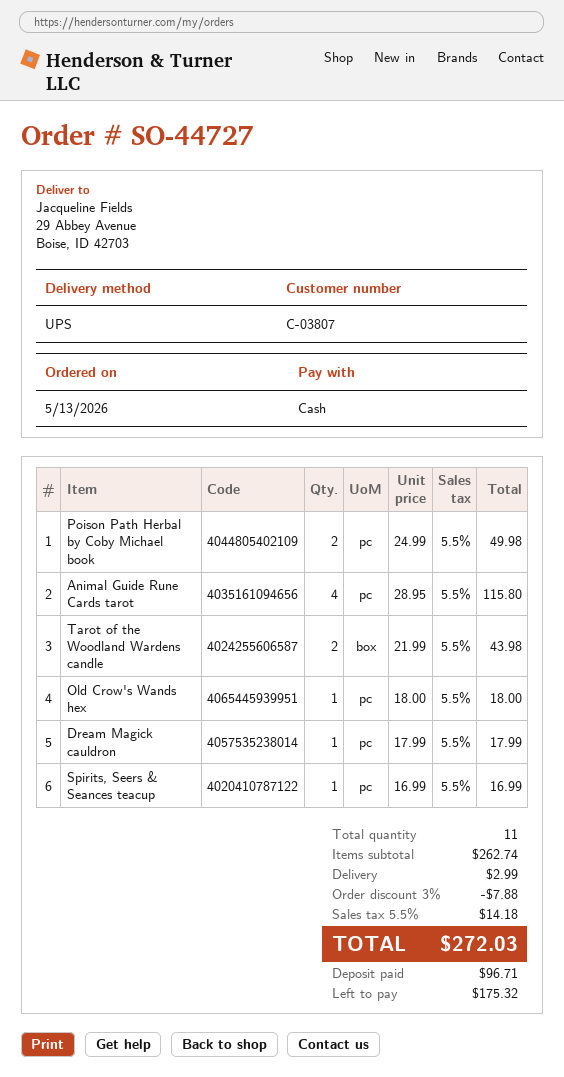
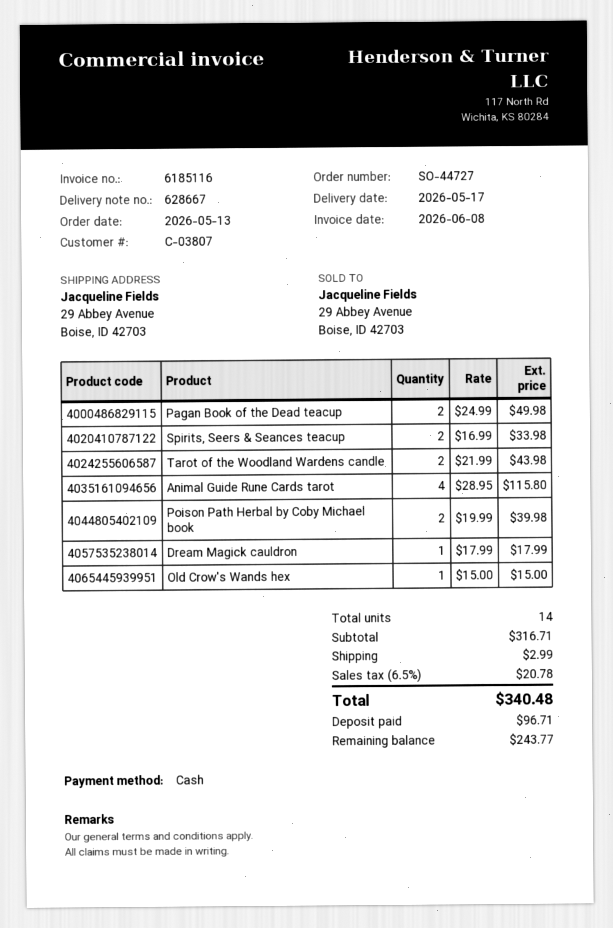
Poison Path Herbal by Coby Michael book: 2 x 24.99 = 49.98 -> 2 x 19.99 = 39.98
Old Crow's Wands hex: 1 x 18.00 = 18.00 -> 1 x 15.00 = 15.00
Spirits, Seers & Seances teacup: 1 x 16.99 = 16.99 -> 2 x 16.99 = 33.98
Pagan Book of the Dead teacup: none -> 2 x 24.99 = 49.98
total quantity: 11 -> 14
subtotal: 262.74 -> 316.71
discount: 3% = 7.88 -> none
tax: 5.5% = 14.18 -> 6.5% = 20.78
total: 272.03 -> 340.48
balance: 175.32 -> 243.77

